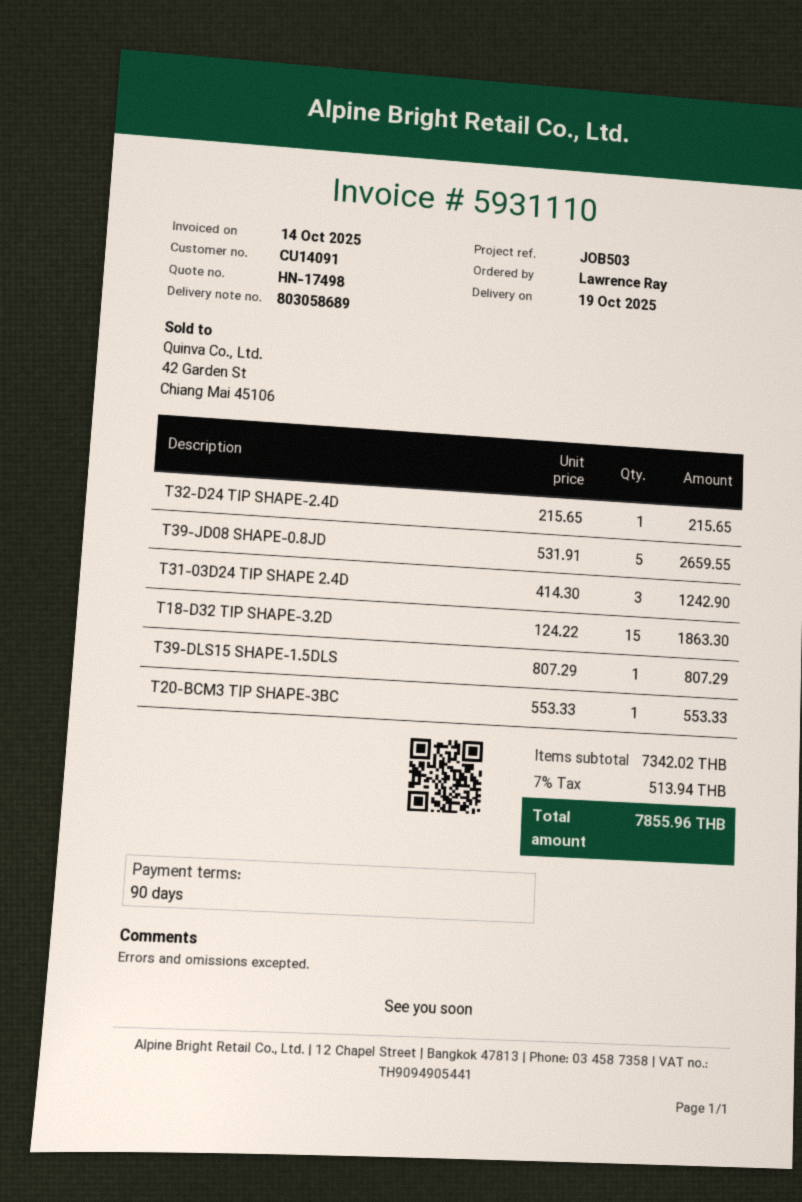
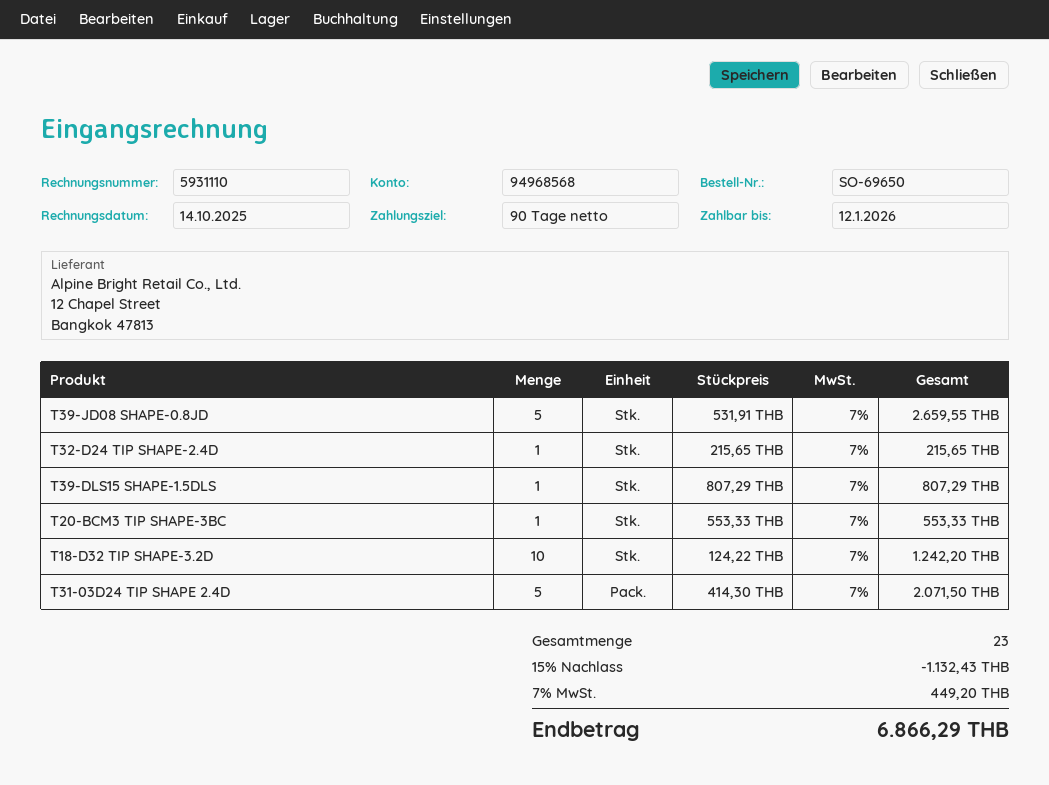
T31-03D24 TIP SHAPE 2.4D: 3 x 414.30 = 1242.90 -> 5 x 414.30 = 2071.50
T18-D32 TIP SHAPE-3.2D: 15 x 124.22 = 1863.30 -> 10 x 124.22 = 1242.20
discount: none -> 15% = 1132.43
tax: 7% = 513.94 -> 7% = 449.20
total: 7855.96 -> 6866.29

